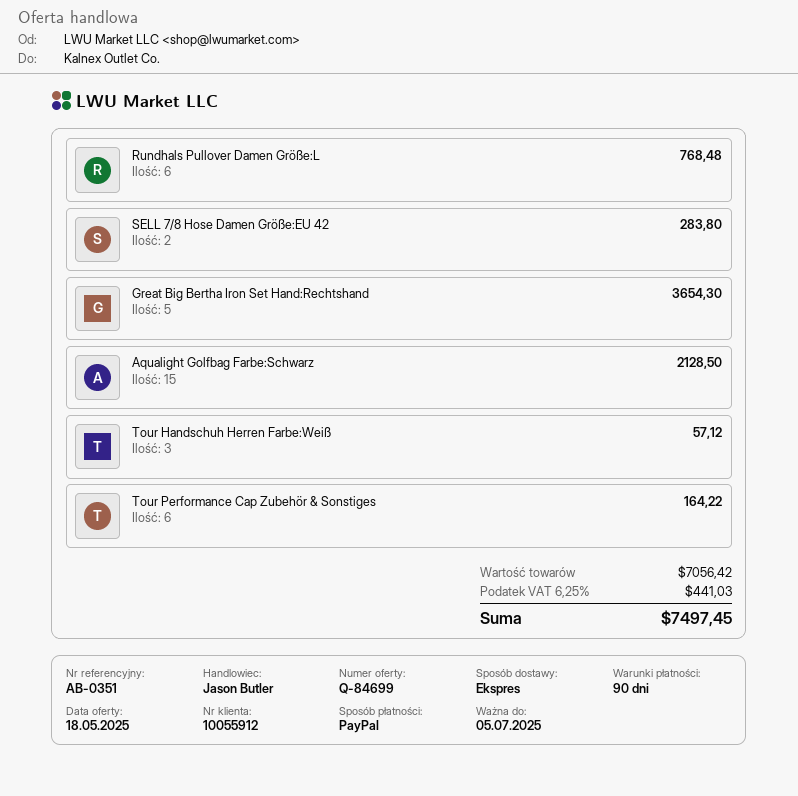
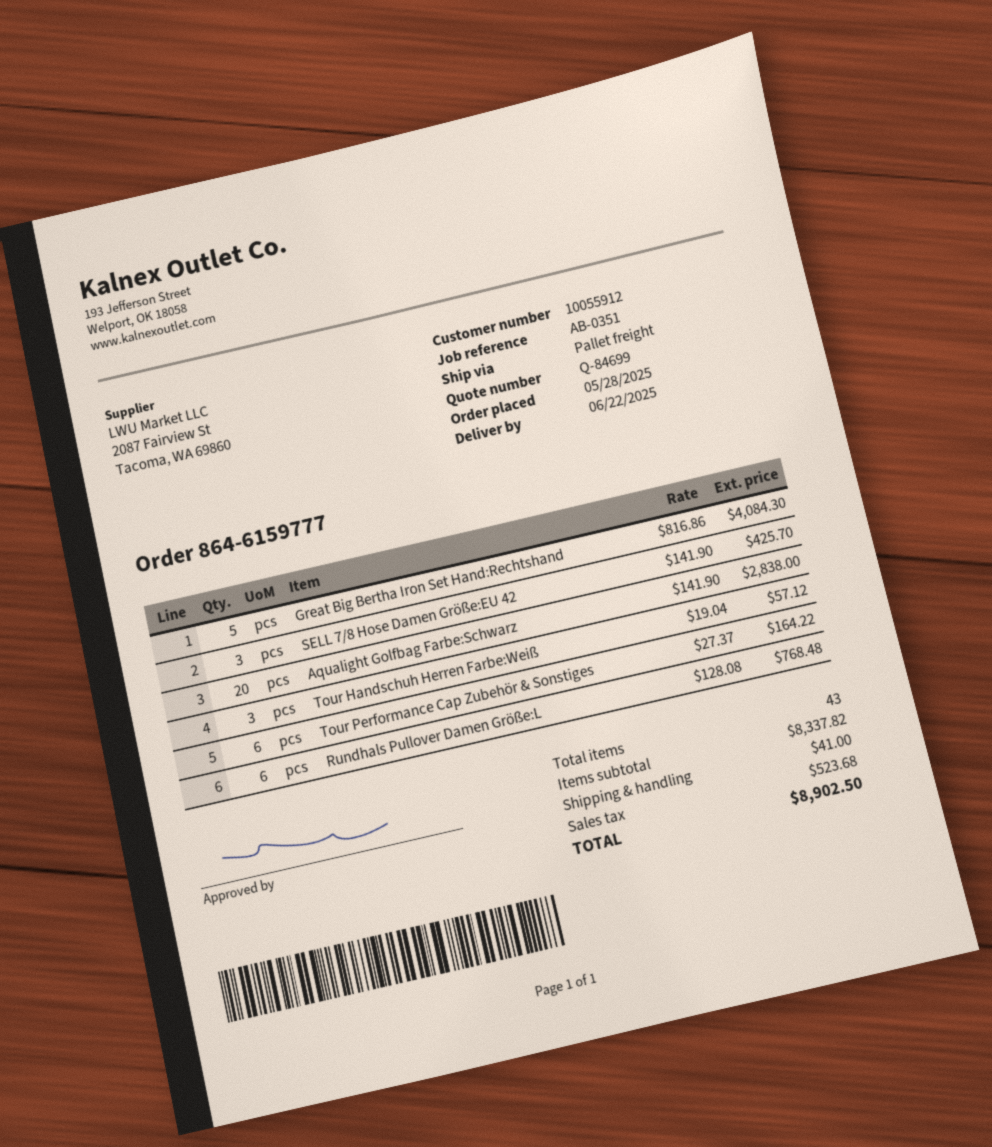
shipping method: express -> pallet freight
SELL 7/8 Hose Damen Größe:EU 42: 2 for 283.80 -> 3 for 425.70
Great Big Bertha Iron Set Hand:Rechtshand: 5 for 3654.30 -> 5 for 4084.30
Aqualight Golfbag Farbe:Schwarz: 15 for 2128.50 -> 20 for 2838.00
subtotal: 7056.42 -> 8337.82
shipping: none -> 41.00
tax: 441.03 -> 523.68
total: 7497.45 -> 8902.50

